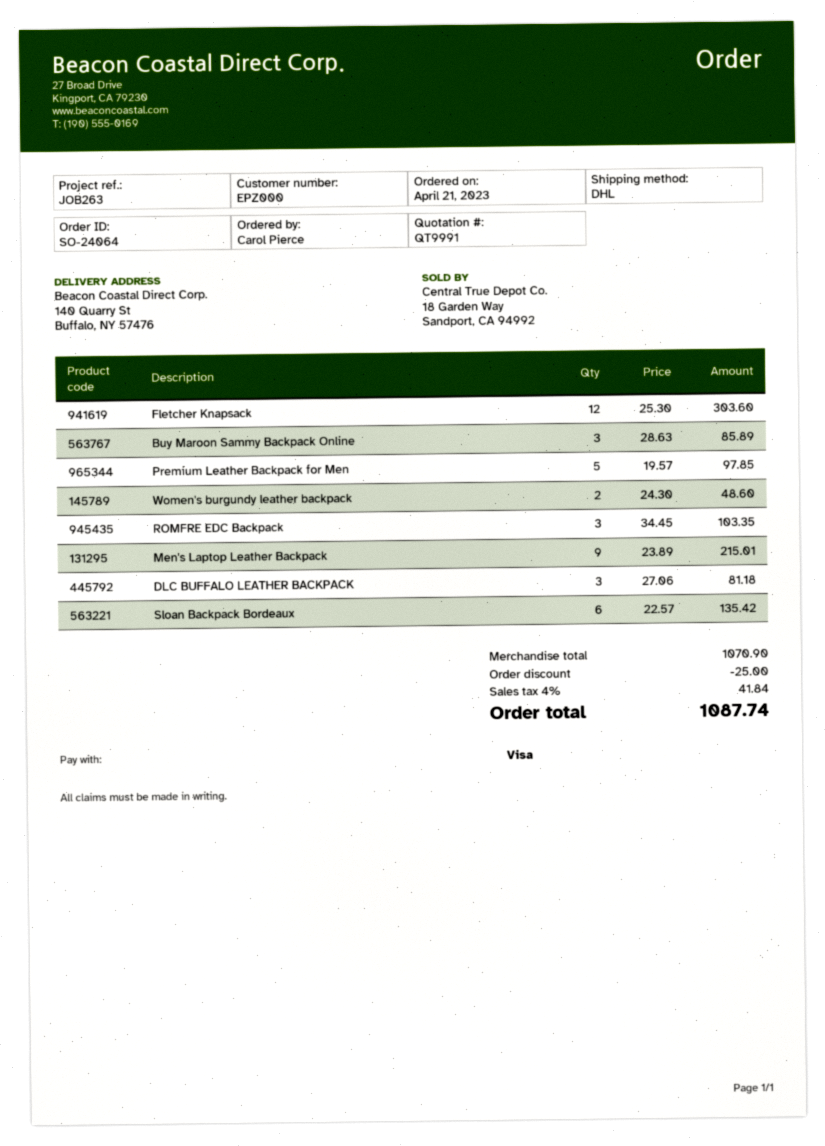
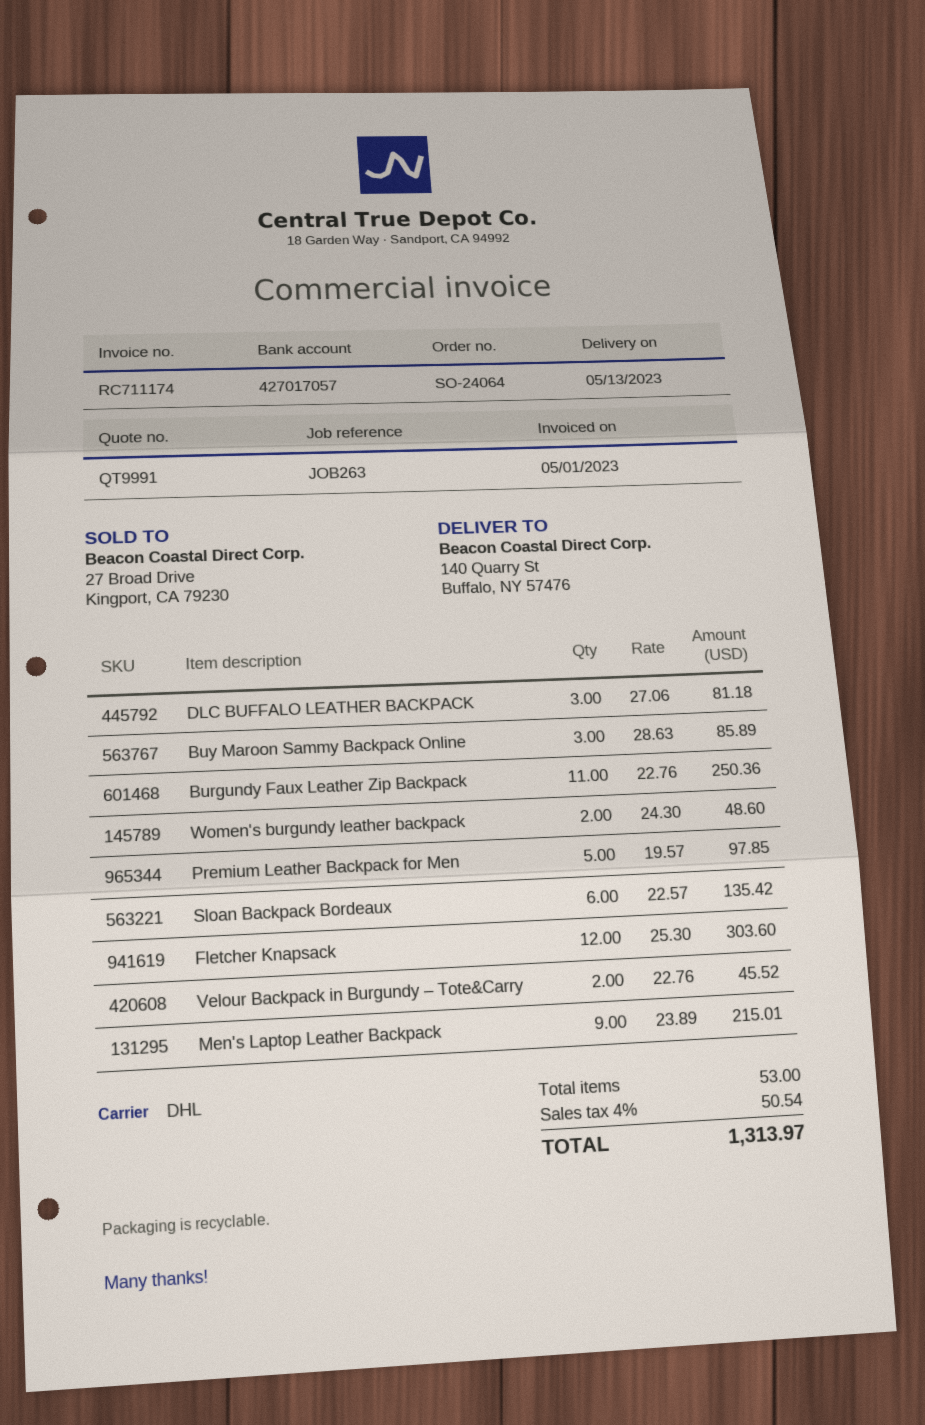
ROMFRE EDC Backpack: 3 x 34.45 = 103.35 -> none
Burgundy Faux Leather Zip Backpack: none -> 11 x 22.76 = 250.36
Velour Backpack in Burgundy – Tote&Carry: none -> 2 x 22.76 = 45.52
discount: 25.00 -> none
tax: 4% = 41.84 -> 4% = 50.54
total: 1087.74 -> 1313.97

